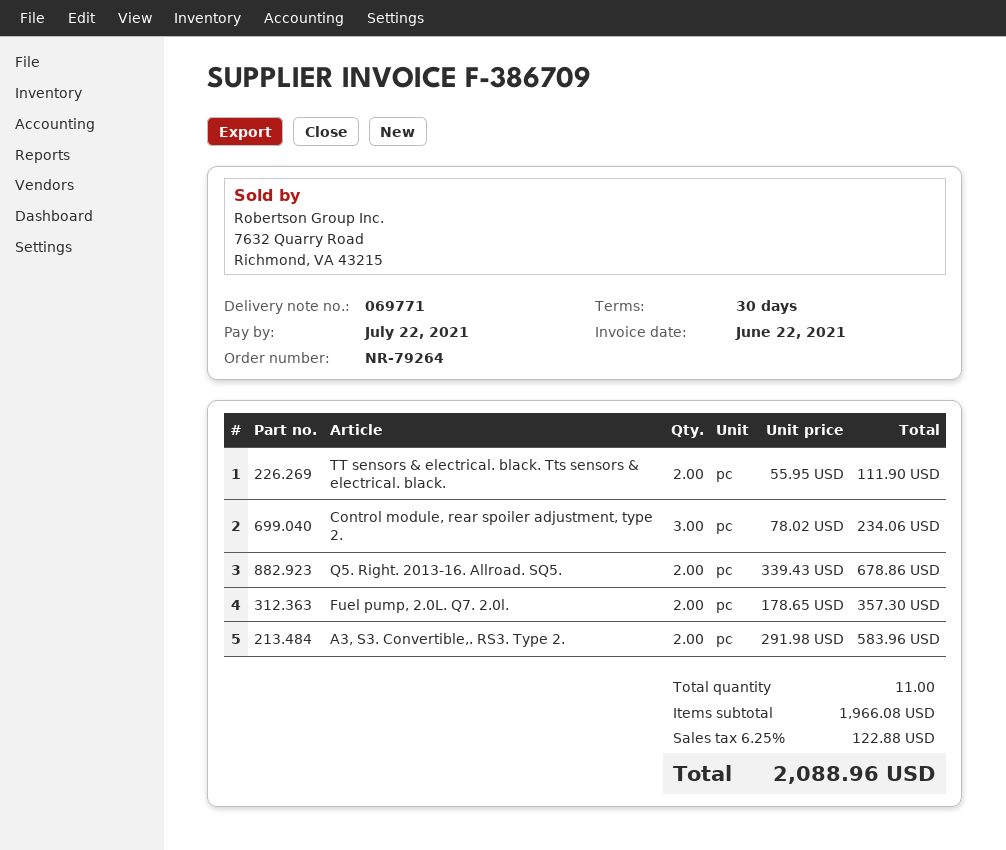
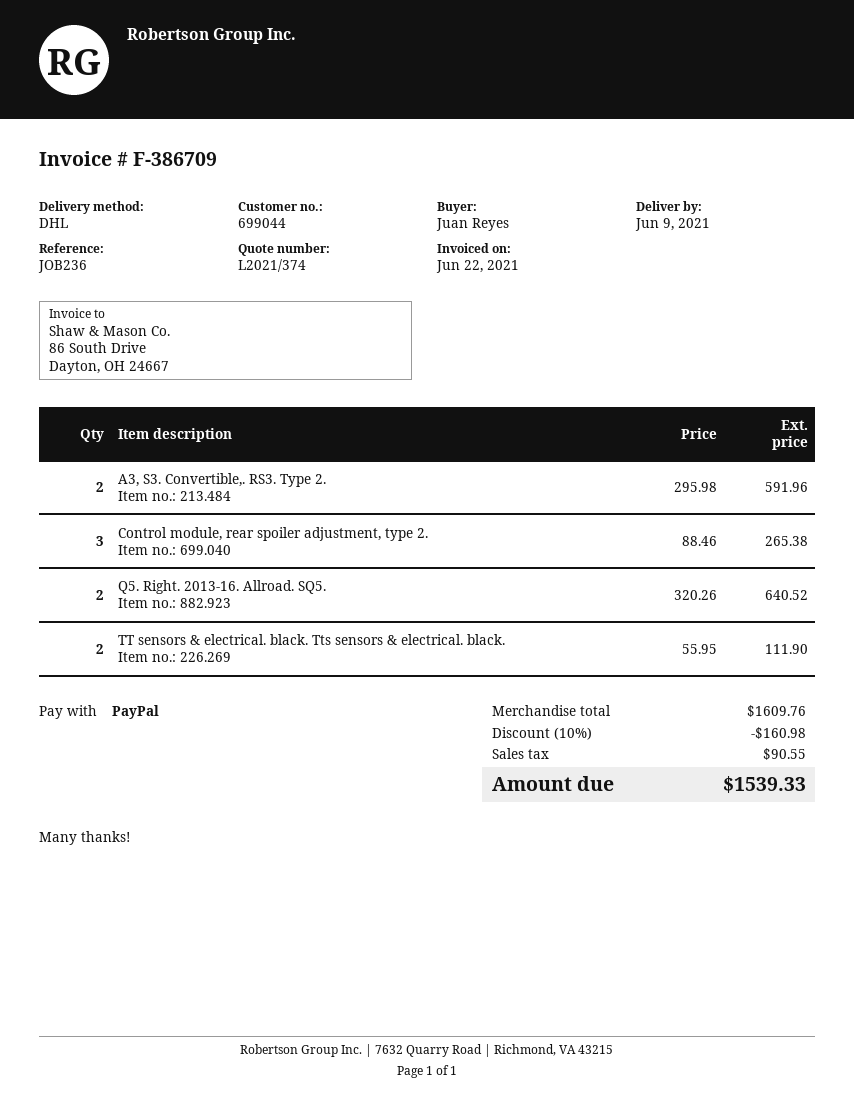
Control module, rear spoiler adjustment, type 2.: 3 x 78.02 = 234.06 -> 3 x 88.46 = 265.38
Q5. Right. 2013-16. Allroad. SQ5.: 2 x 339.43 = 678.86 -> 2 x 320.26 = 640.52
Fuel pump, 2.0L. Q7. 2.0l.: 2 x 178.65 = 357.30 -> none
A3, S3. Convertible,. RS3. Type 2.: 2 x 291.98 = 583.96 -> 2 x 295.98 = 591.96
subtotal: 1966.08 -> 1609.76
discount: none -> 10% = 160.98
tax: 122.88 -> 90.55
total: 2088.96 -> 1539.33

